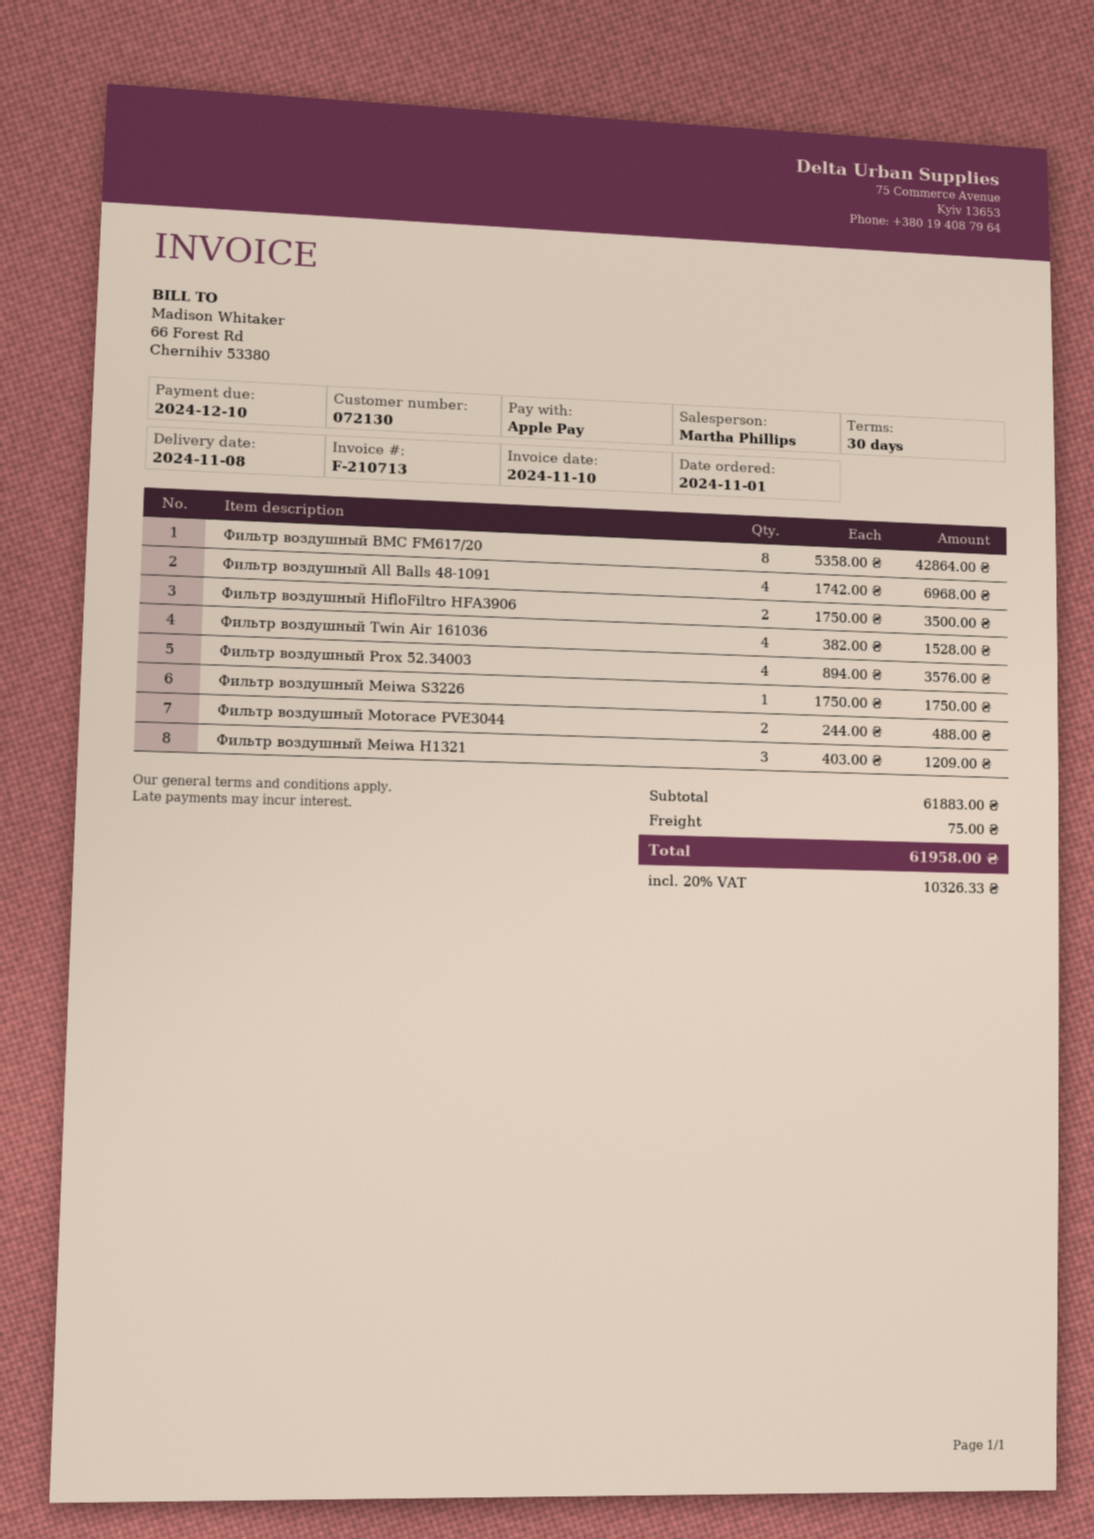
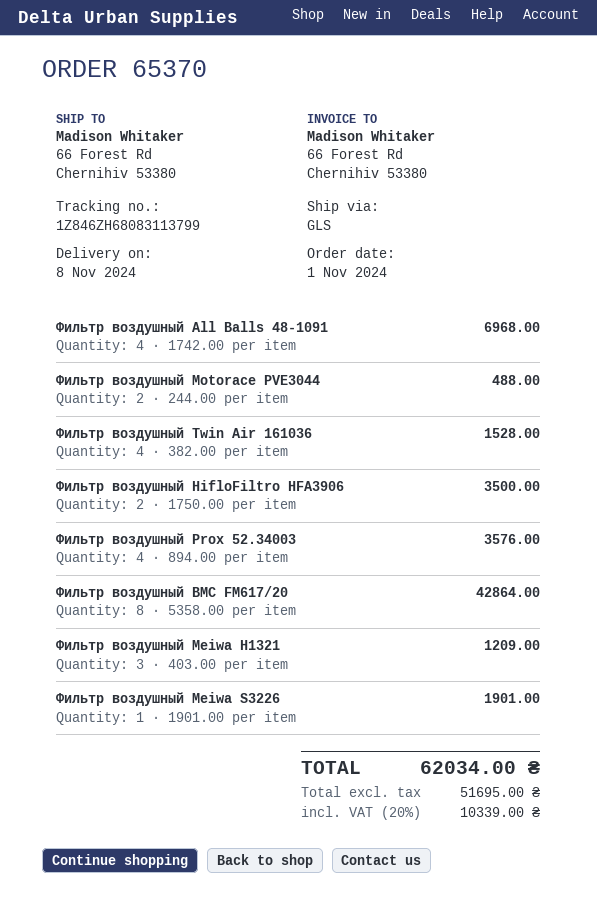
Фильтр воздушный Meiwa S3226: 1 x 1750.00 = 1750.00 -> 1 x 1901.00 = 1901.00
shipping: 75.00 -> none
tax: 20% = 10326.33 -> 20% = 10339.00
total: 61958.00 -> 62034.00

